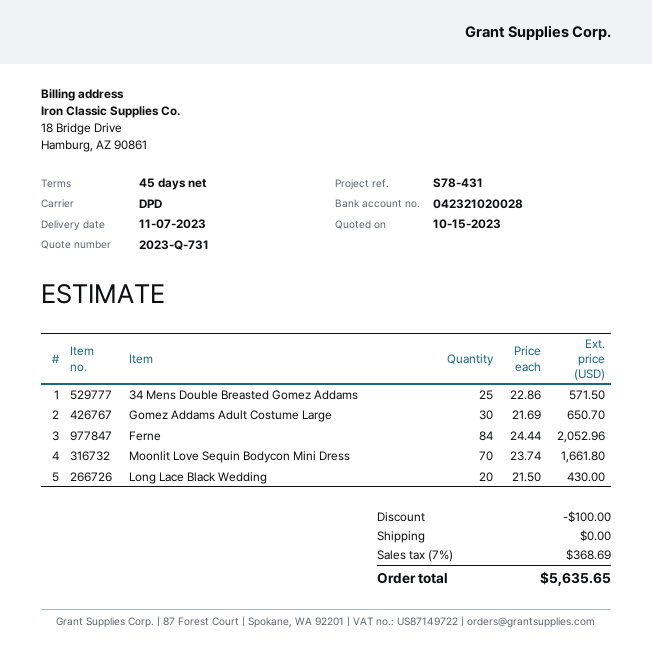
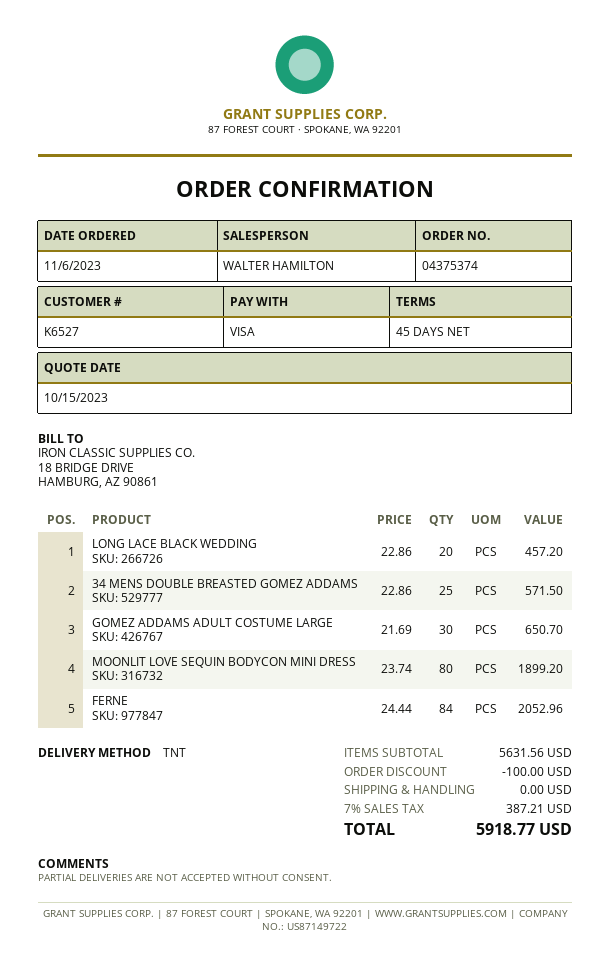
shipping method: DPD -> TNT
Moonlit Love Sequin Bodycon Mini Dress: 70 x 23.74 = 1661.80 -> 80 x 23.74 = 1899.20
Long Lace Black Wedding: 20 x 21.50 = 430.00 -> 20 x 22.86 = 457.20
tax: 7% = 368.69 -> 7% = 387.21
total: 5635.65 -> 5918.77

